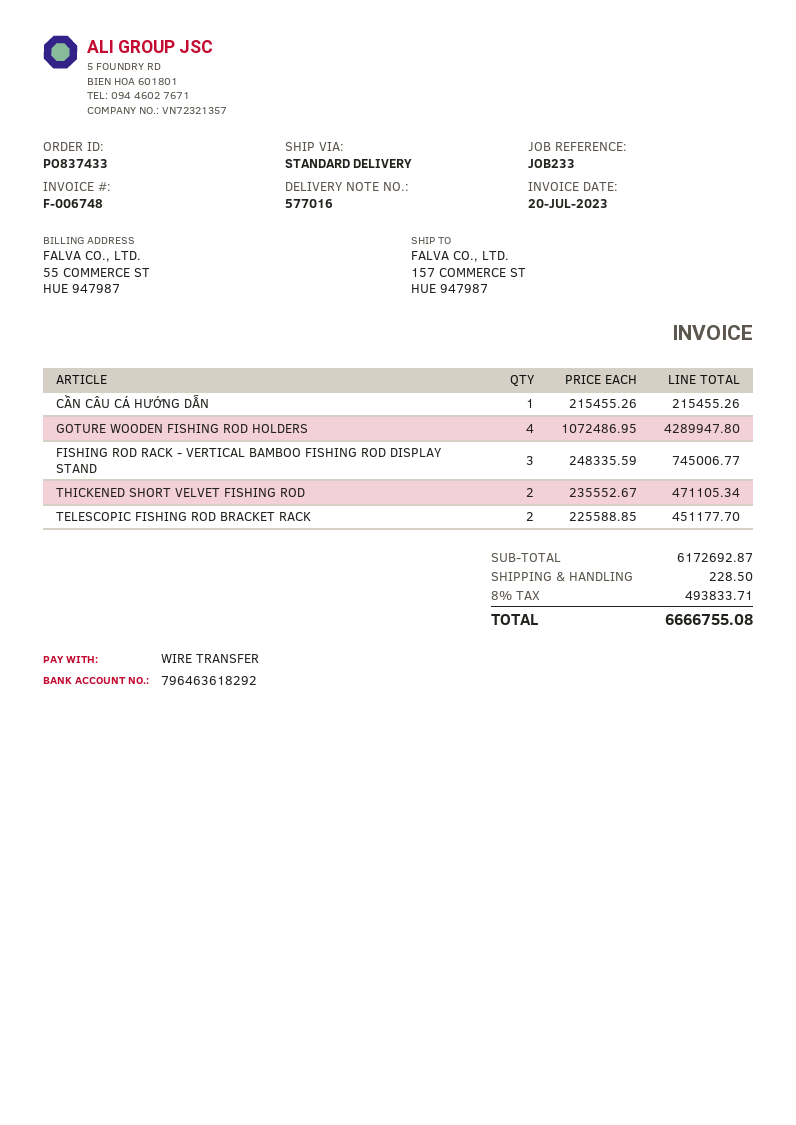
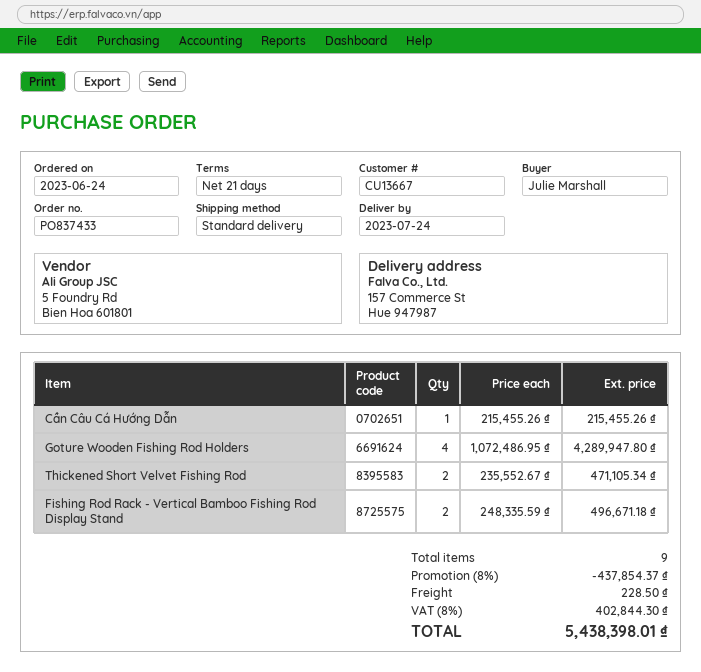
FISHING ROD RACK - VERTICAL BAMBOO FISHING ROD DISPLAY STAND: 3 x 248335.59 = 745006.77 -> 2 x 248335.59 = 496671.18
TELESCOPIC FISHING ROD BRACKET RACK: 2 x 225588.85 = 451177.70 -> none
discount: none -> 8% = 437854.37
tax: 8% = 493833.71 -> 8% = 402844.30
total: 6666755.08 -> 5438398.01

